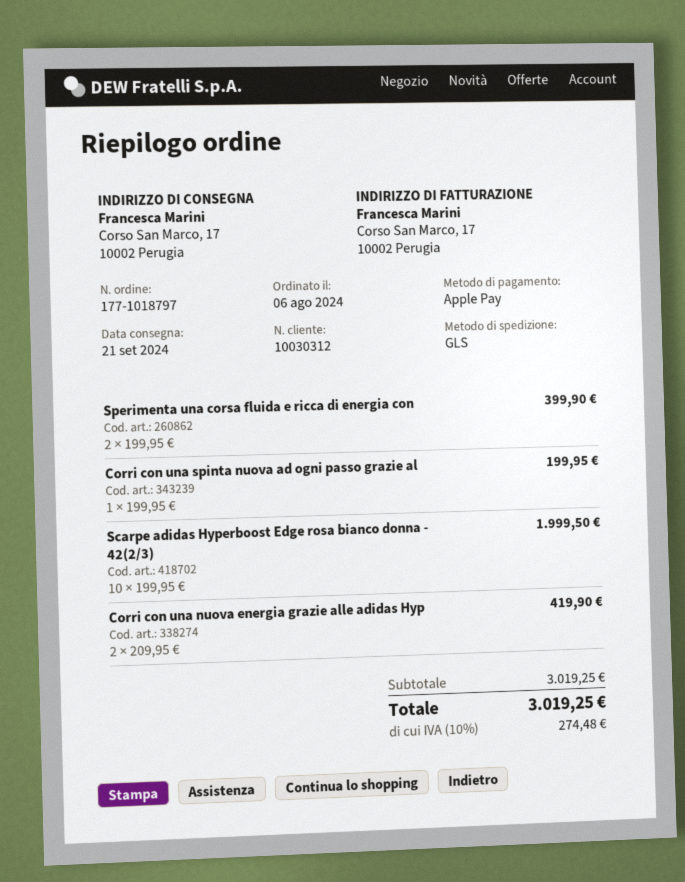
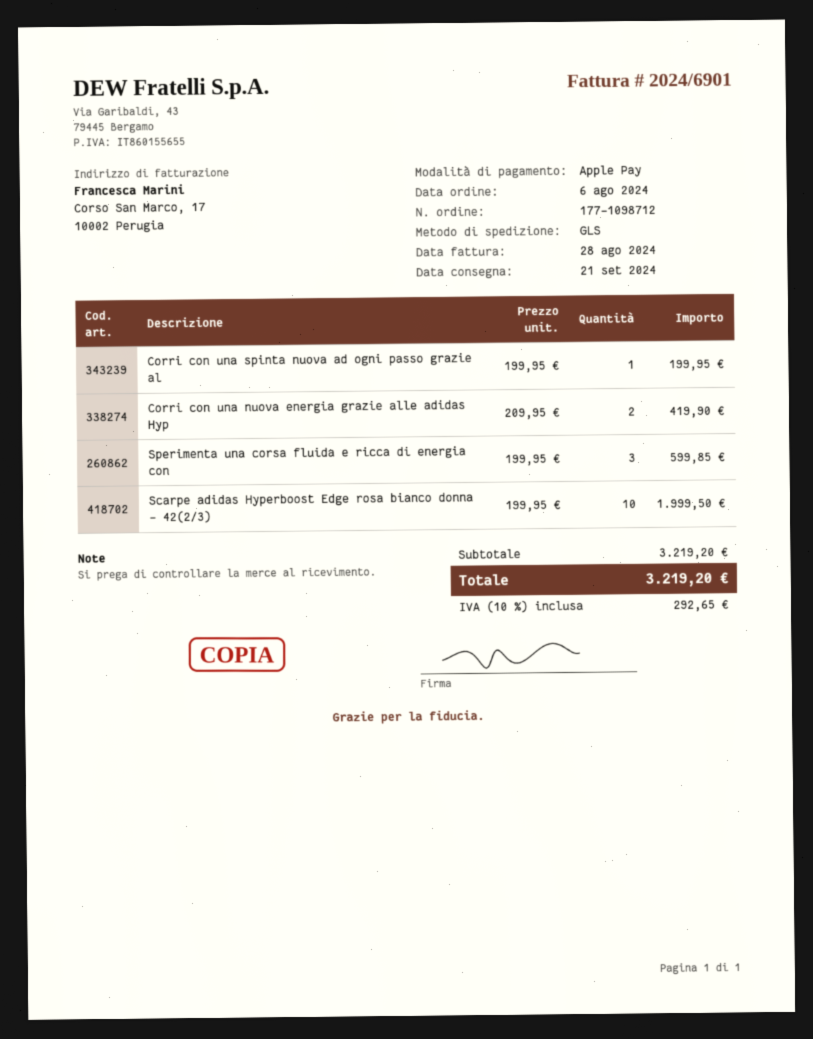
order number: 177-1018797 -> 177-1098712
Sperimenta una corsa fluida e ricca di energia con: 2 x 199.95 = 399.90 -> 3 x 199.95 = 599.85
subtotal: 3019.25 -> 3219.20
tax: 10% = 274.48 -> 10% = 292.65
total: 3019.25 -> 3219.20

